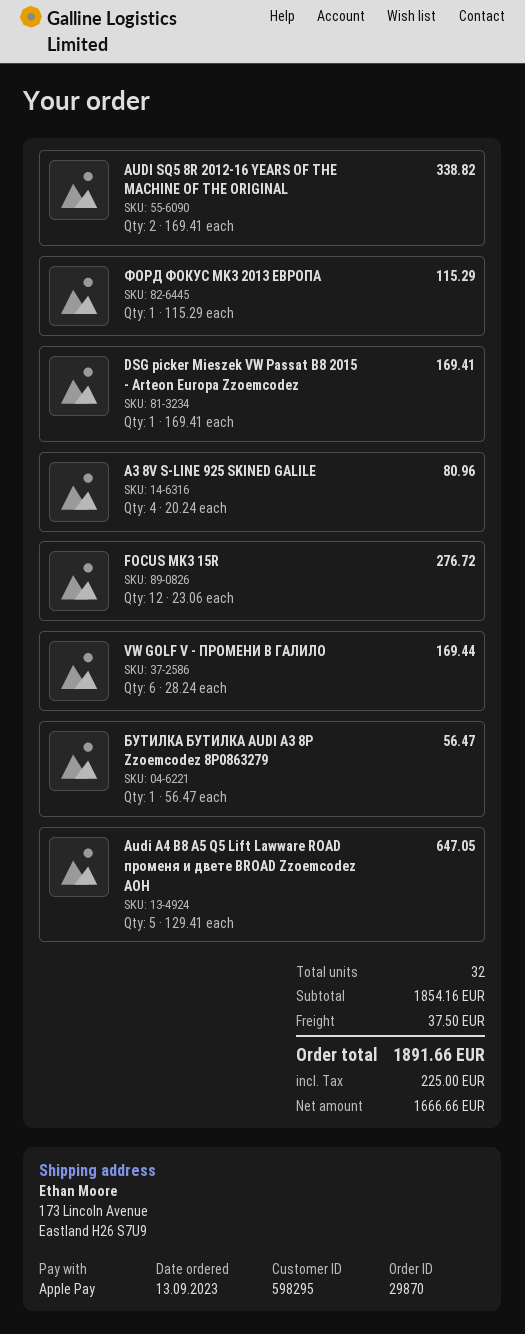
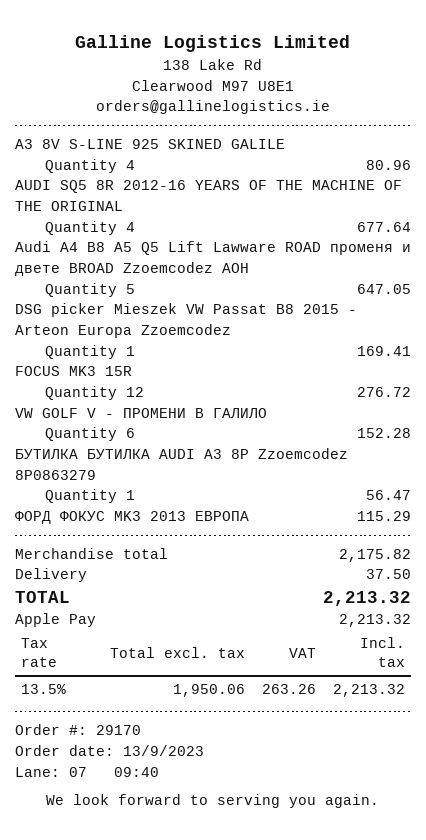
order number: 29870 -> 29170
AUDI SQ5 8R 2012-16 YEARS OF THE MACHINE OF THE ORIGINAL: 2 for 338.82 -> 4 for 677.64
VW GOLF V - ПРОМЕНИ В ГАЛИЛО: 6 for 169.44 -> 6 for 152.28
subtotal: 1854.16 -> 2175.82
net: 1666.66 -> 1950.06
tax: 225.00 -> 263.26
total: 1891.66 -> 2213.32

